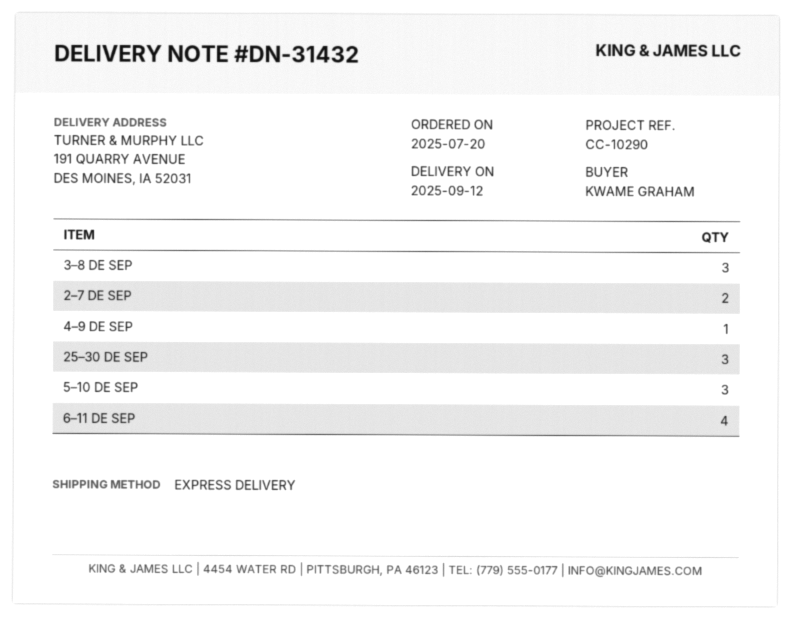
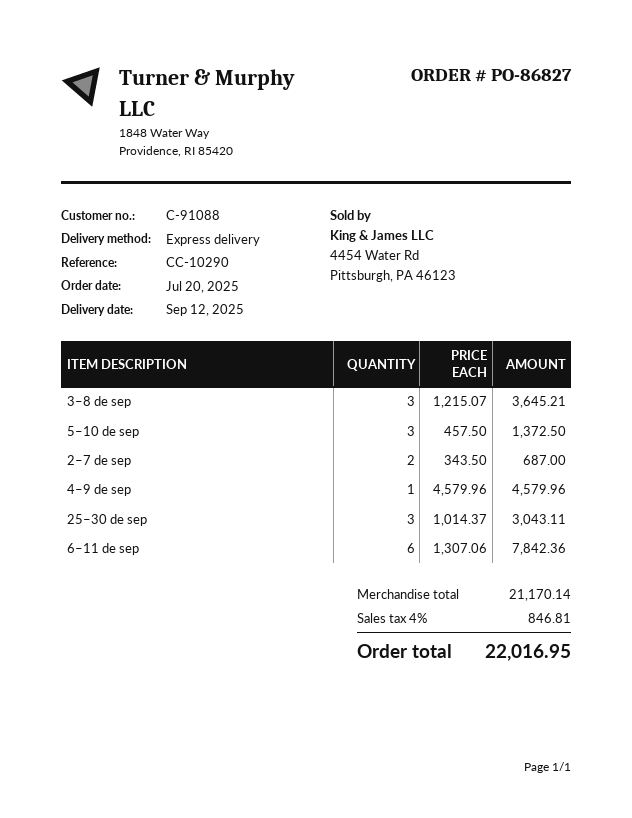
6–11 DE SEP: 4 -> 6

